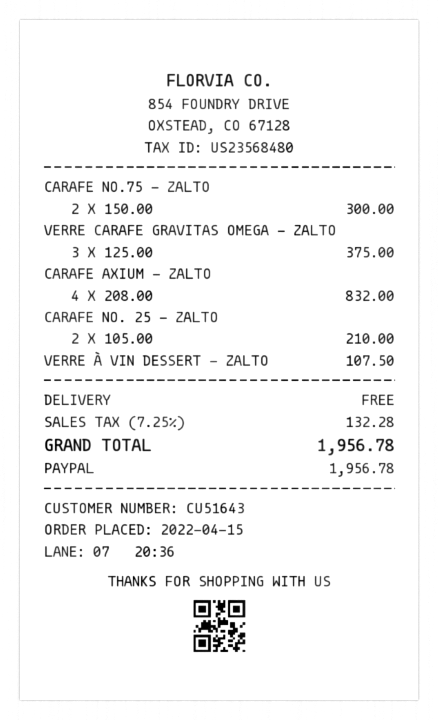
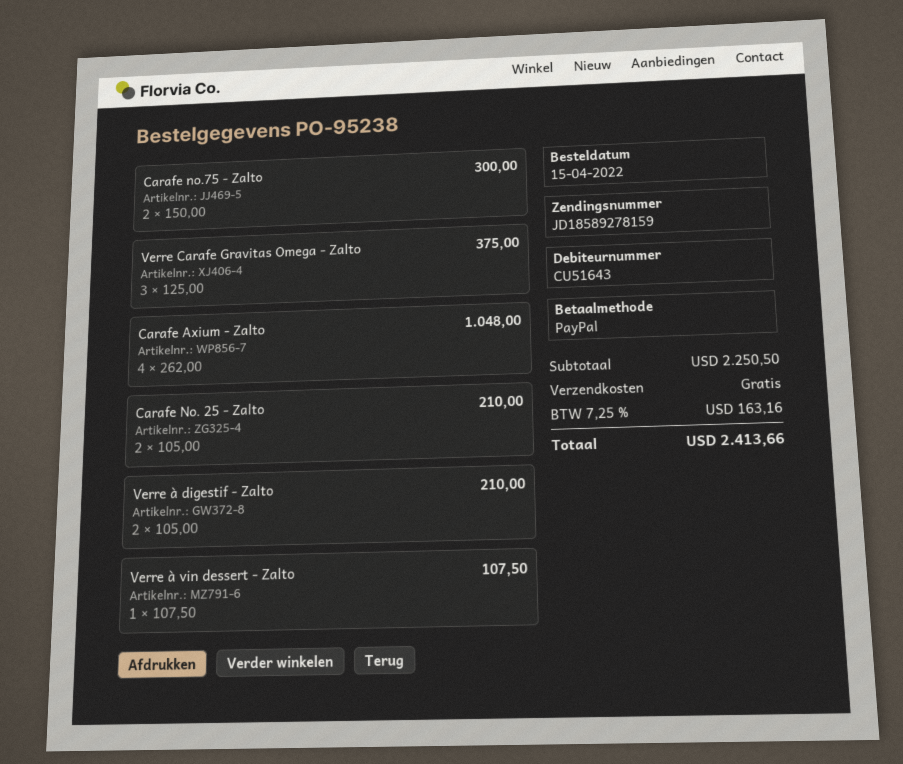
CARAFE AXIUM - ZALTO: 4 x 208.00 = 832.00 -> 4 x 262.00 = 1048.00
Verre à digestif - Zalto: none -> 2 x 105.00 = 210.00
tax: 7.25% = 132.28 -> 7.25% = 163.16
total: 1956.78 -> 2413.66

